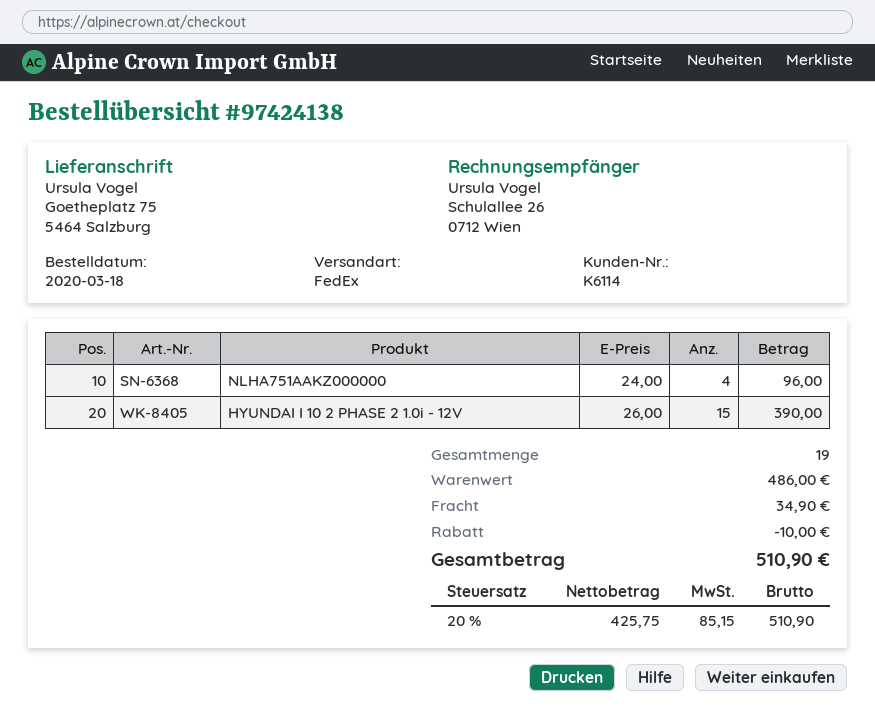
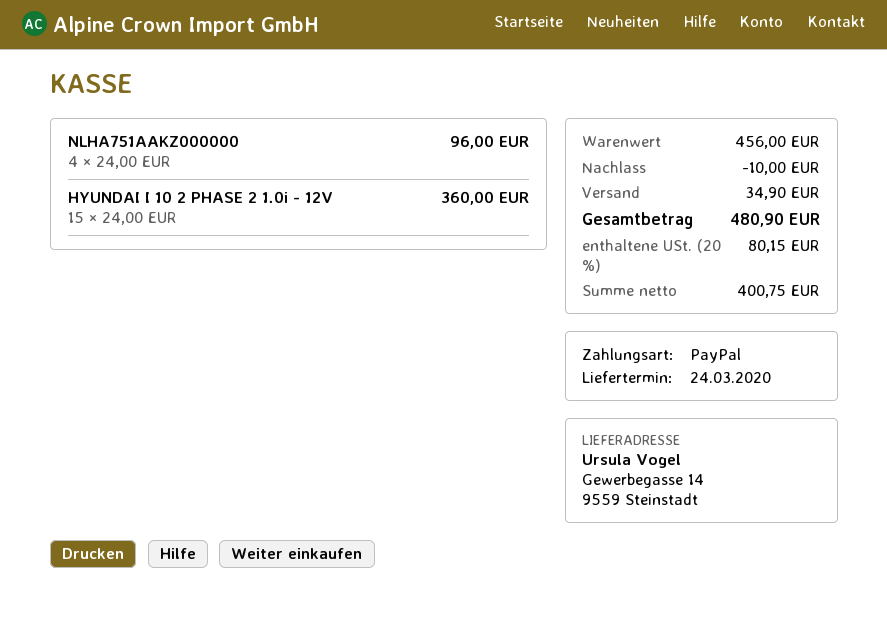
ship to: Goetheplatz 75, 5464 Salzburg -> Gewerbegasse 14, 9559 Steinstadt
HYUNDAI I 10 2 PHASE 2 1.0i - 12V: 15 x 26.00 = 390.00 -> 15 x 24.00 = 360.00
subtotal: 486.00 -> 456.00
net: 425.75 -> 400.75
tax: 20% = 85.15 -> 20% = 80.15
total: 510.90 -> 480.90

